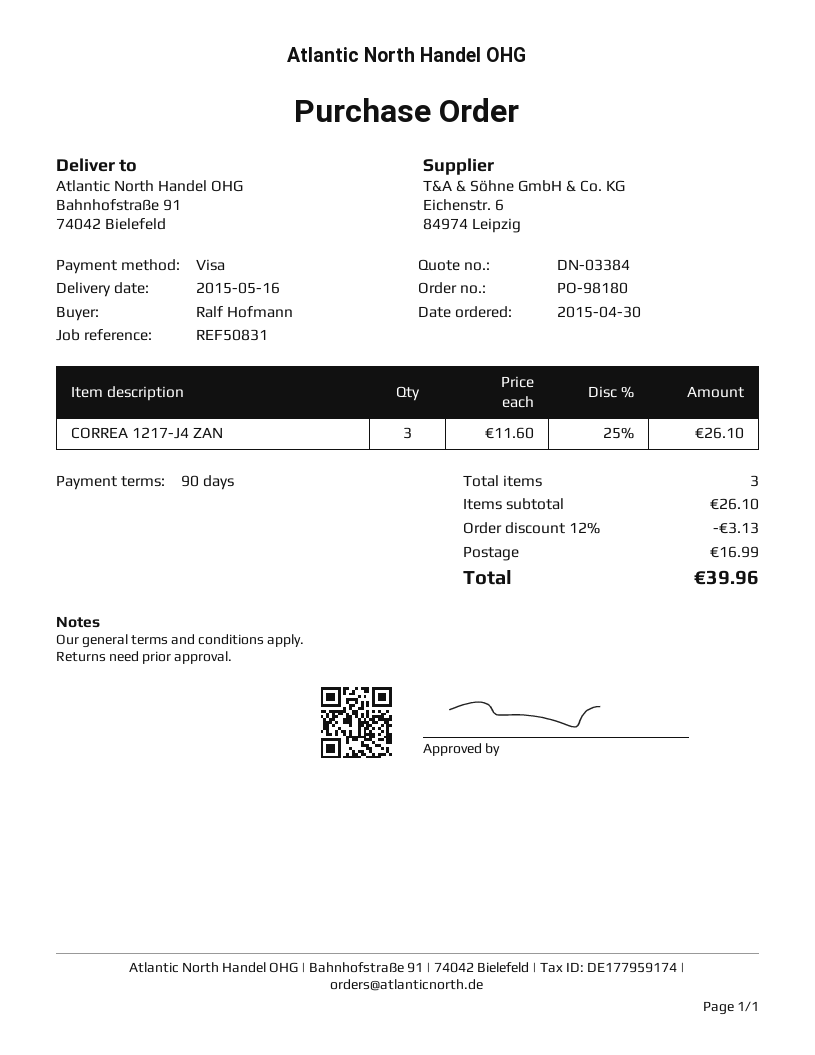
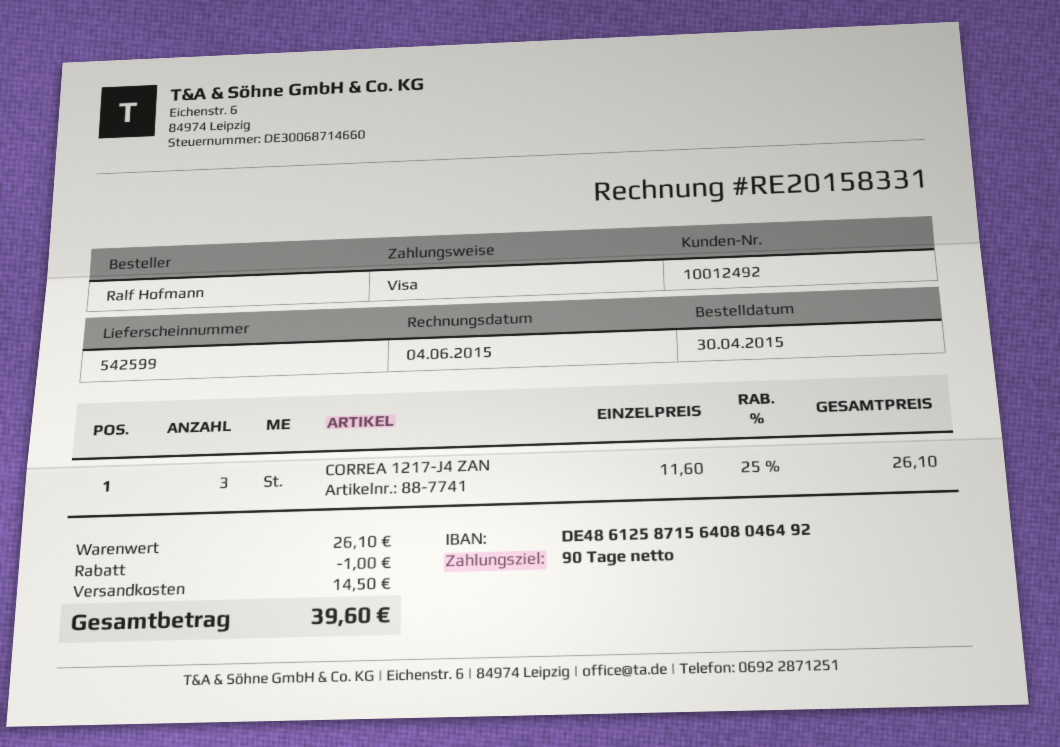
discount: 3.13 -> 1.00
shipping: 16.99 -> 14.50
total: 39.96 -> 39.60

